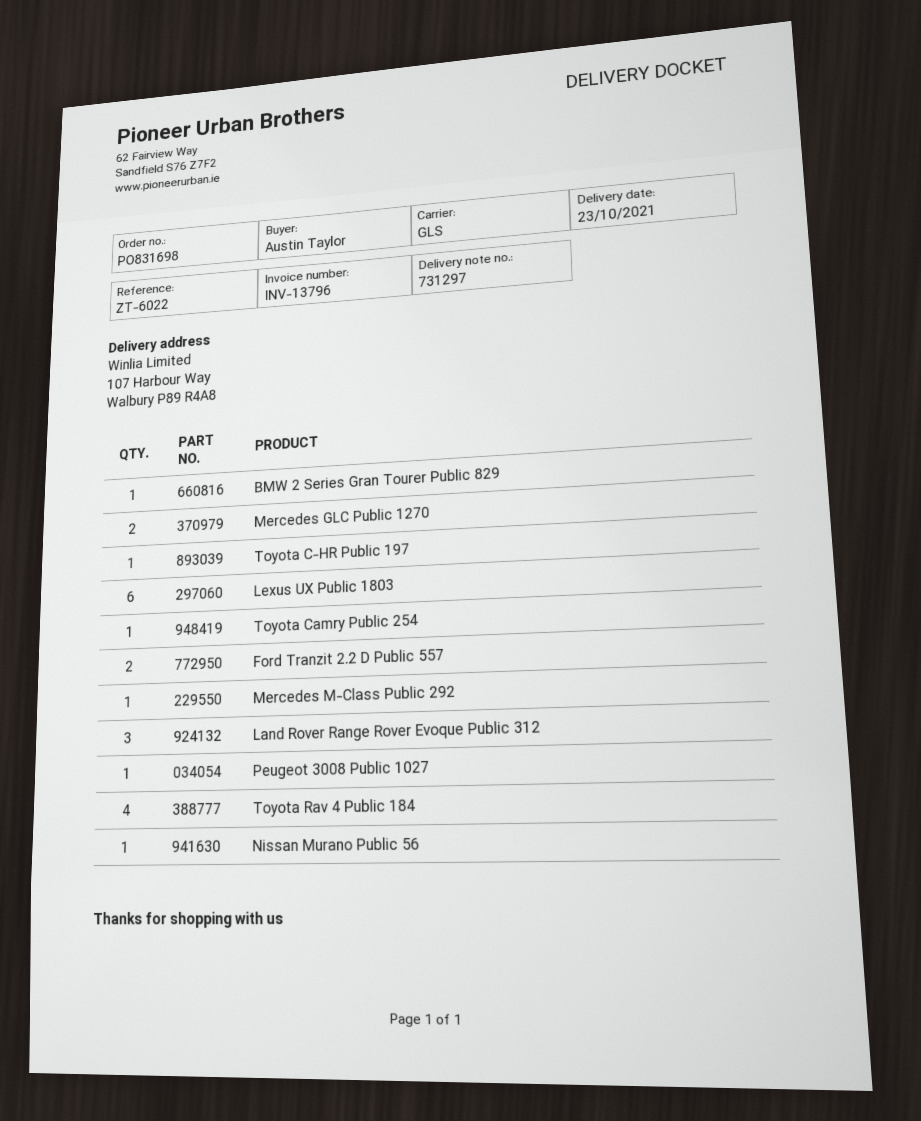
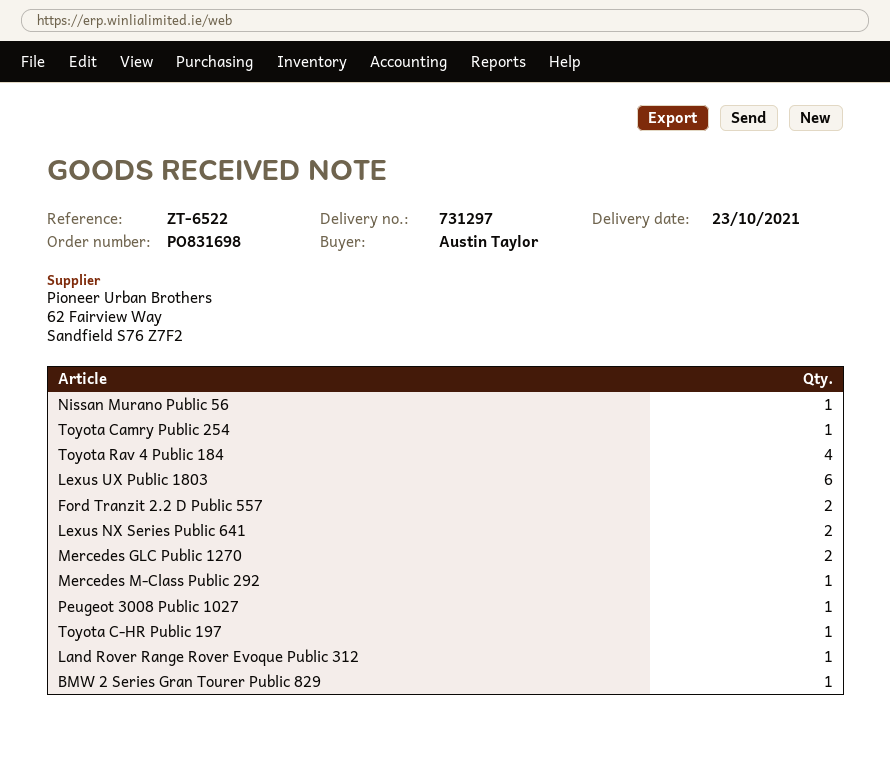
reference: ZT-6022 -> ZT-6522
Land Rover Range Rover Evoque Public 312: 3 -> 1
Lexus NX Series Public 641: none -> 2

